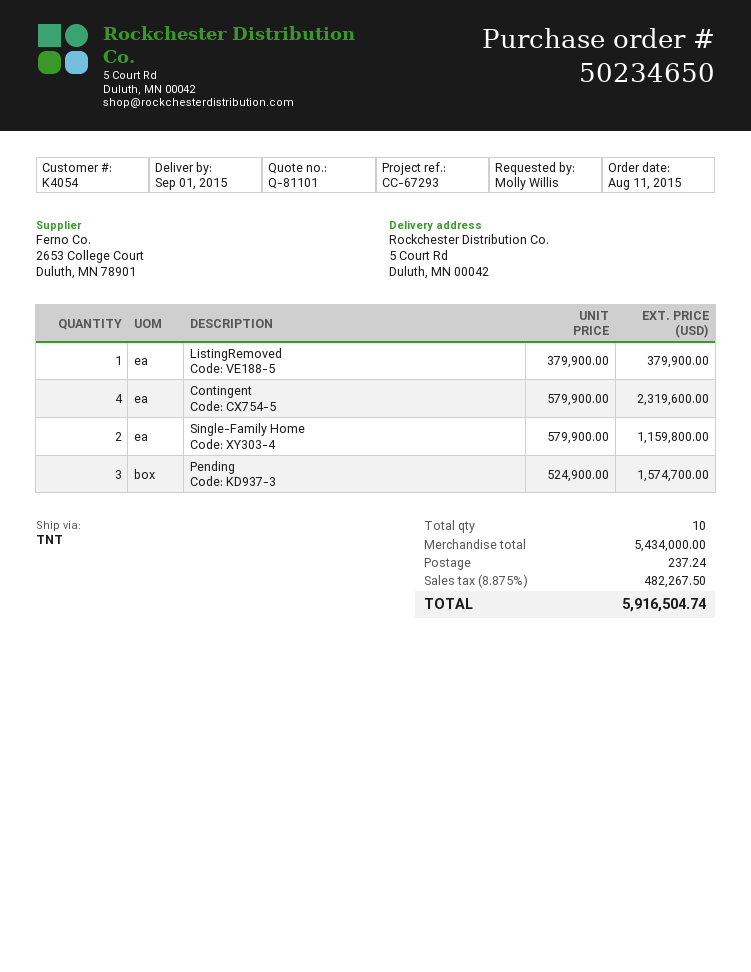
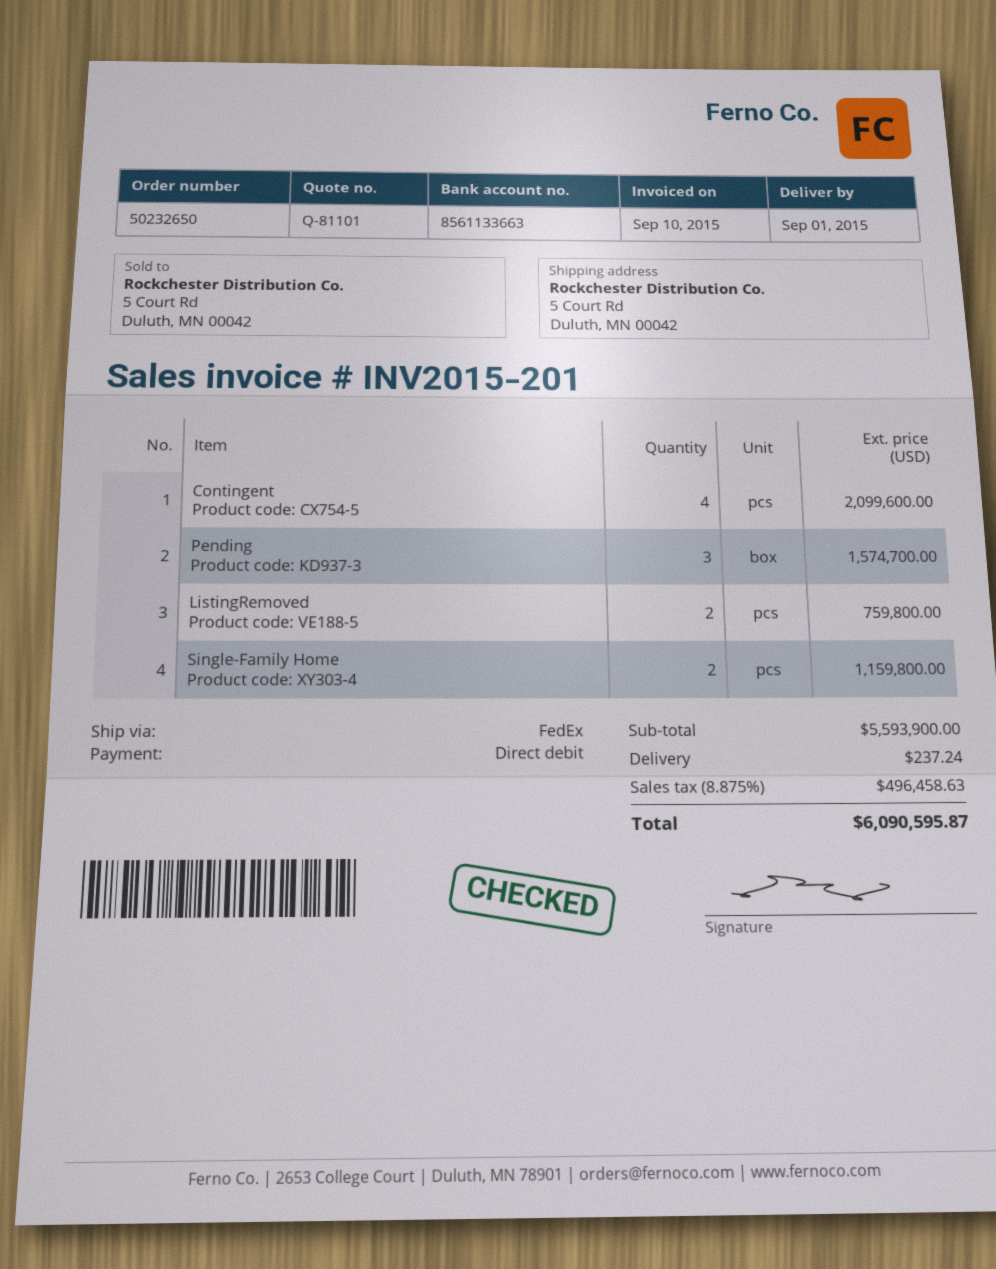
order number: 50234650 -> 50232650
shipping method: TNT -> FedEx
ListingRemoved: 1 for 379900.00 -> 2 for 759800.00
Contingent: 4 for 2319600.00 -> 4 for 2099600.00
subtotal: 5434000.00 -> 5593900.00
tax: 8.875% = 482267.50 -> 8.875% = 496458.63
total: 5916504.74 -> 6090595.87

